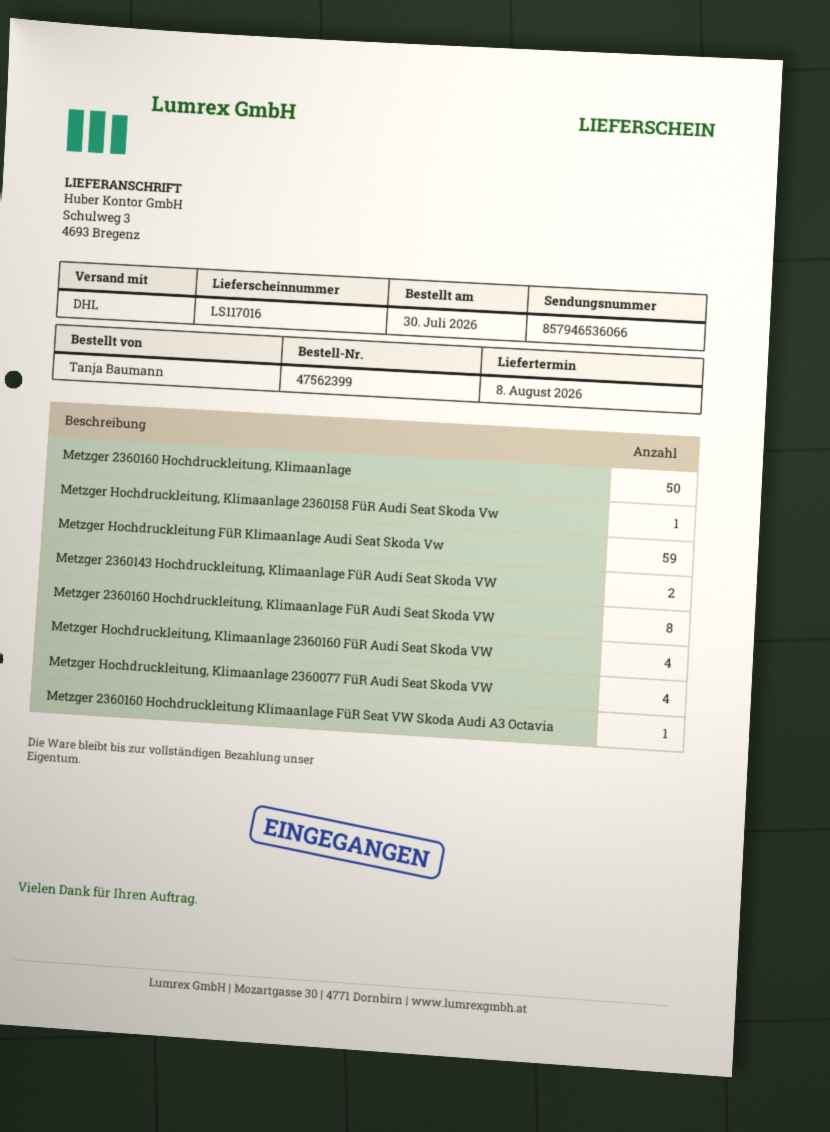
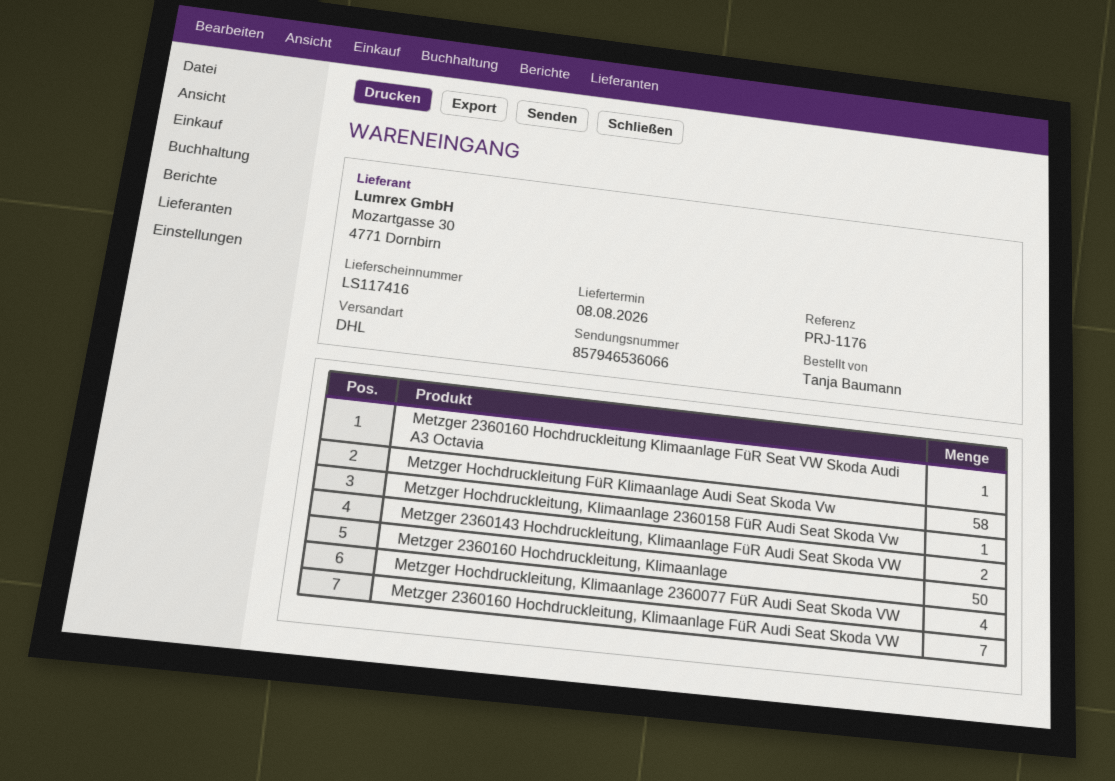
delivery note number: LS117016 -> LS117416
Metzger Hochdruckleitung FüR Klimaanlage Audi Seat Skoda Vw: 59 -> 58
Metzger 2360160 Hochdruckleitung, Klimaanlage FüR Audi Seat Skoda VW: 8 -> 7
Metzger Hochdruckleitung, Klimaanlage 2360160 FüR Audi Seat Skoda VW: 4 -> none

